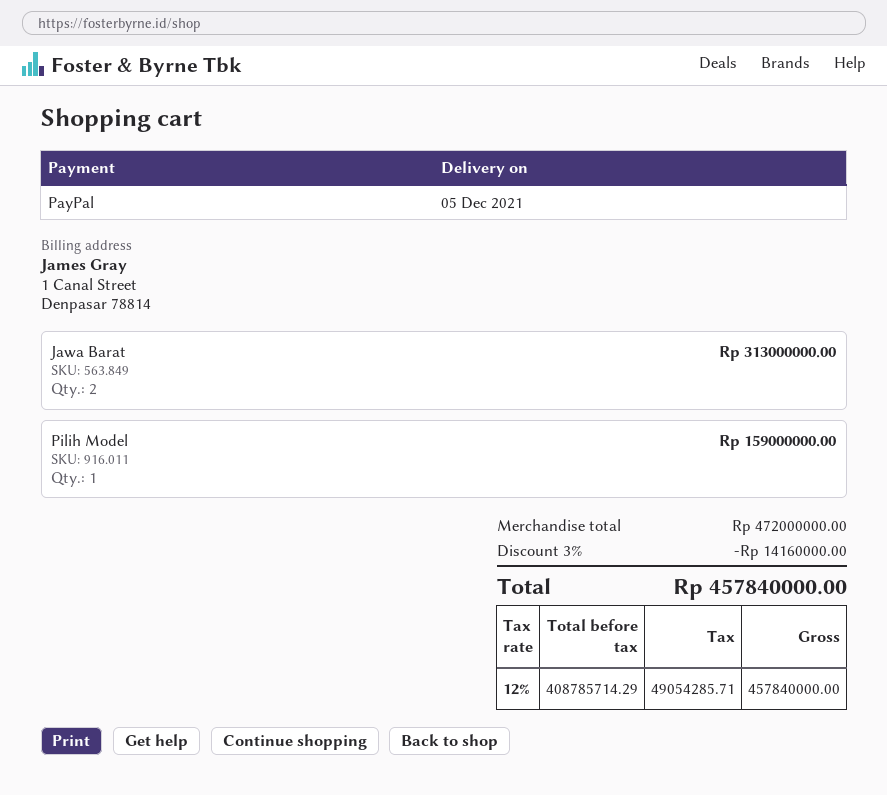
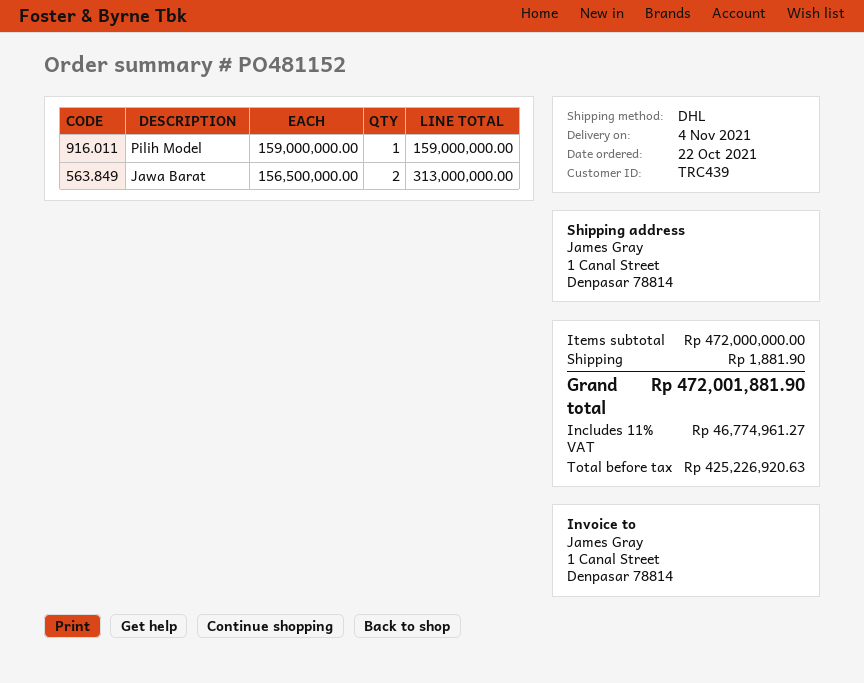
delivery date: 2021-12-05 -> 2021-11-04
discount: 3% = 14160000.00 -> none
shipping: none -> 1881.90
net: 408785714.29 -> 425226920.63
tax: 12% = 49054285.71 -> 11% = 46774961.27
total: 457840000.00 -> 472001881.90

